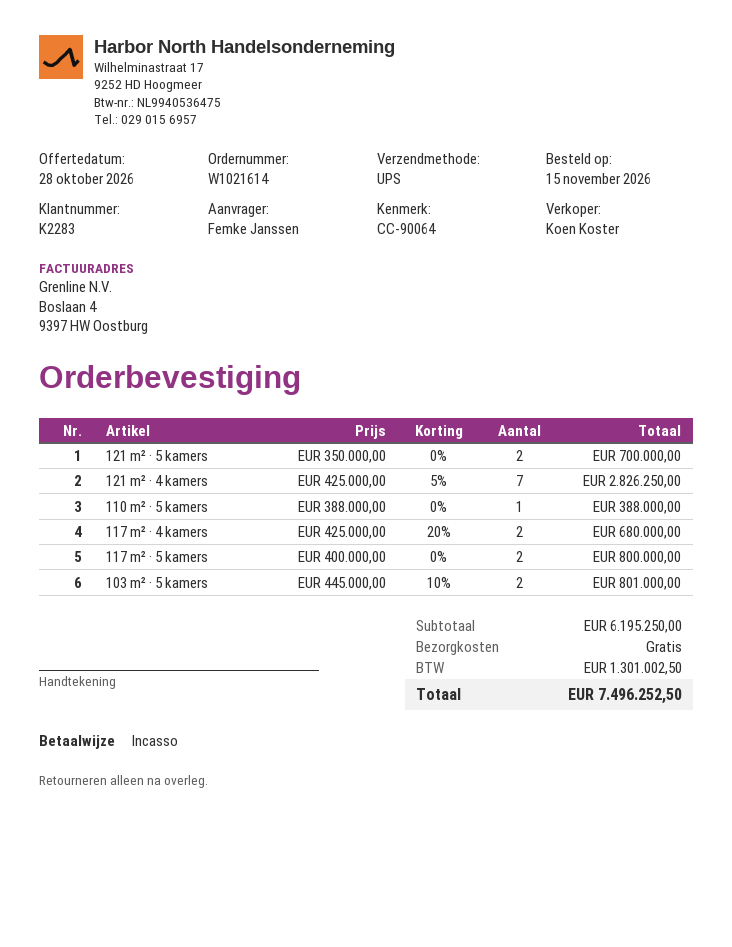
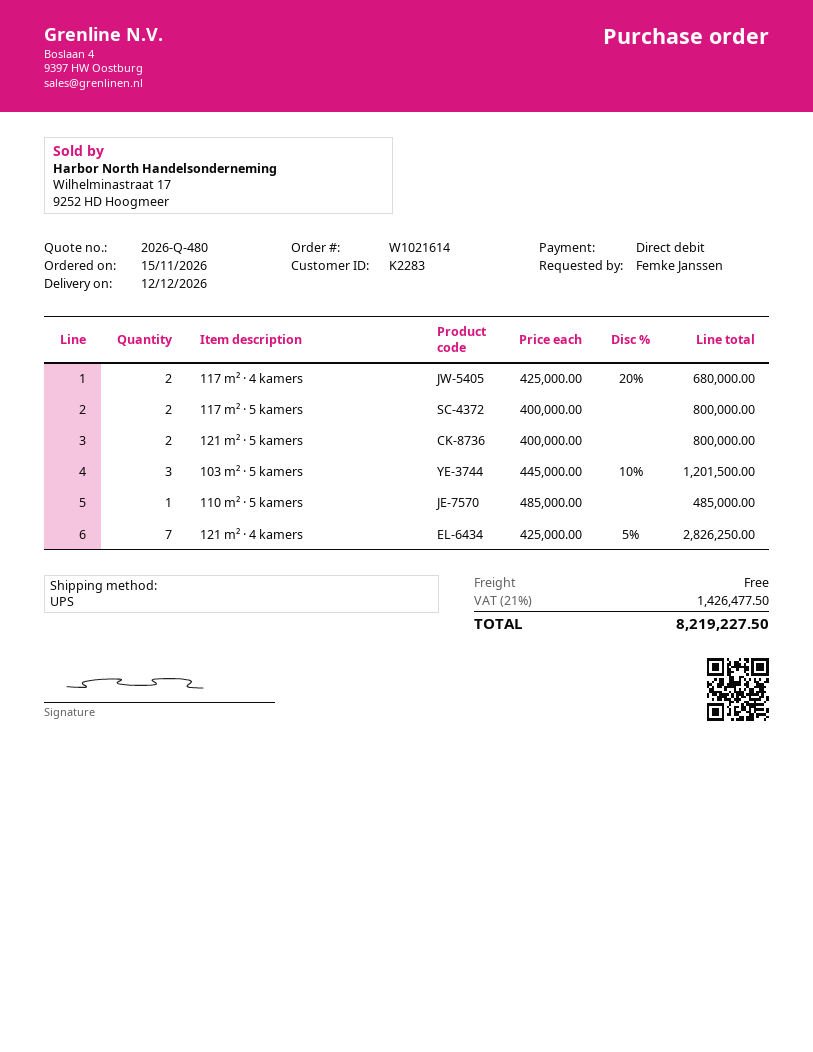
121 m² · 5 kamers: 2 x 350000.00 = 700000.00 -> 2 x 400000.00 = 800000.00
110 m² · 5 kamers: 1 x 388000.00 = 388000.00 -> 1 x 485000.00 = 485000.00
103 m² · 5 kamers: 2 x 445000.00 - 10% = 801000.00 -> 3 x 445000.00 - 10% = 1201500.00
tax: 1301002.50 -> 1426477.50
total: 7496252.50 -> 8219227.50

